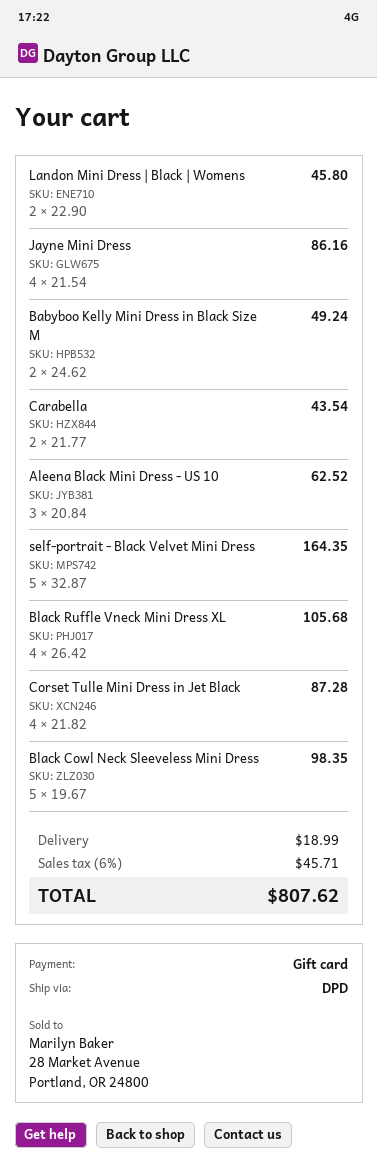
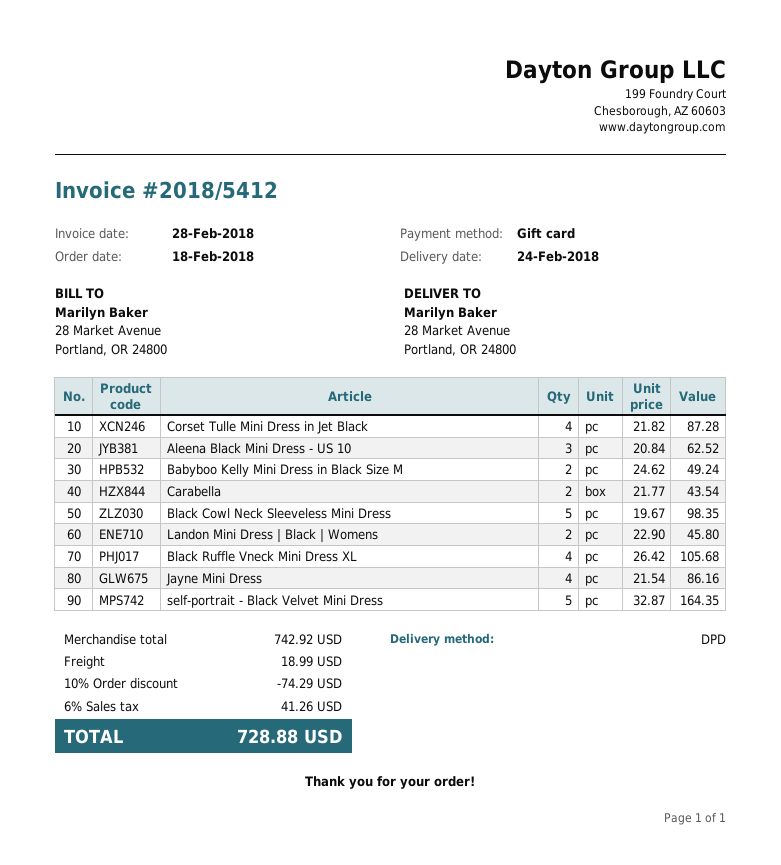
discount: none -> 10% = 74.29
tax: 6% = 45.71 -> 6% = 41.26
total: 807.62 -> 728.88

